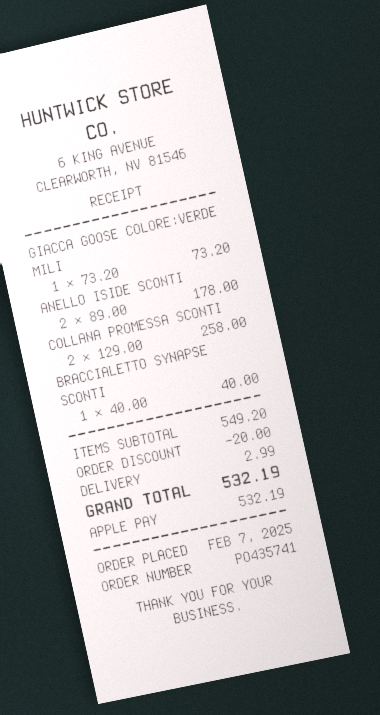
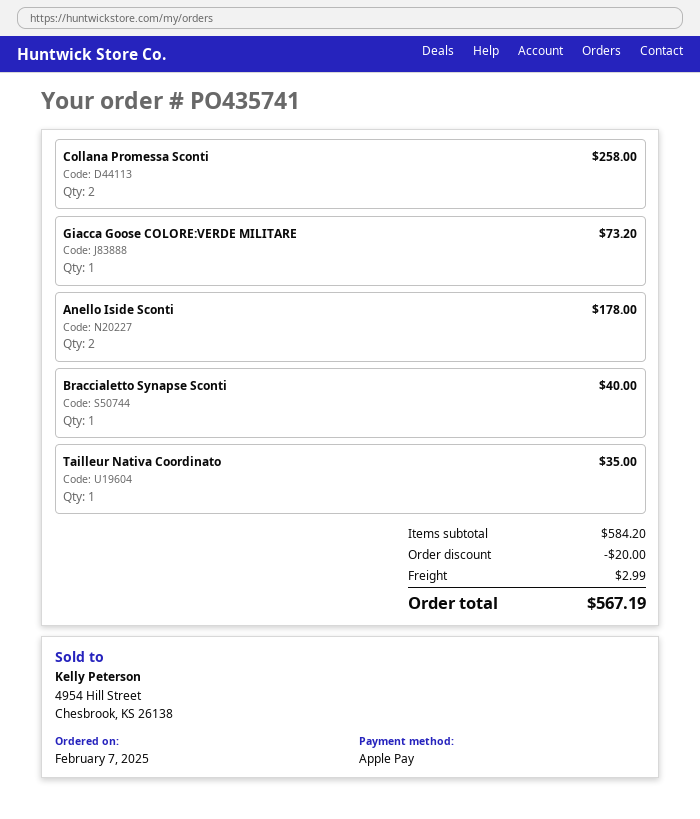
Tailleur Nativa Coordinato: none -> 1 for 35.00
subtotal: 549.20 -> 584.20
total: 532.19 -> 567.19

